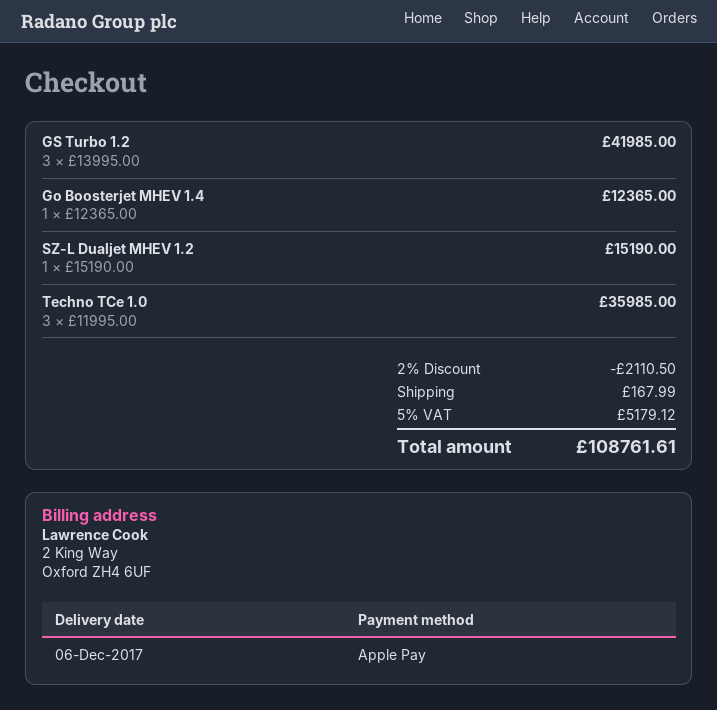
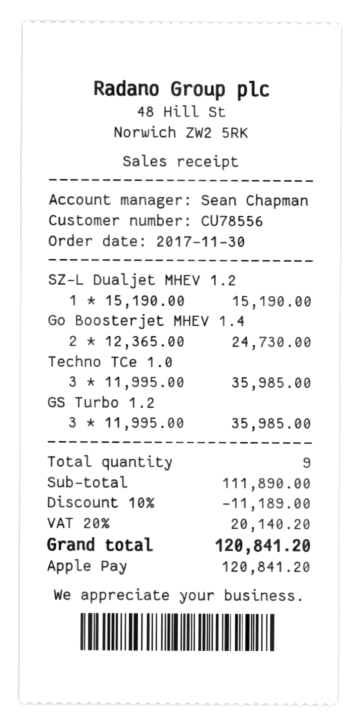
GS Turbo 1.2: 3 x 13995.00 = 41985.00 -> 3 x 11995.00 = 35985.00
Go Boosterjet MHEV 1.4: 1 x 12365.00 = 12365.00 -> 2 x 12365.00 = 24730.00
discount: 2% = 2110.50 -> 10% = 11189.00
shipping: 167.99 -> none
tax: 5% = 5179.12 -> 20% = 20140.20
total: 108761.61 -> 120841.20

